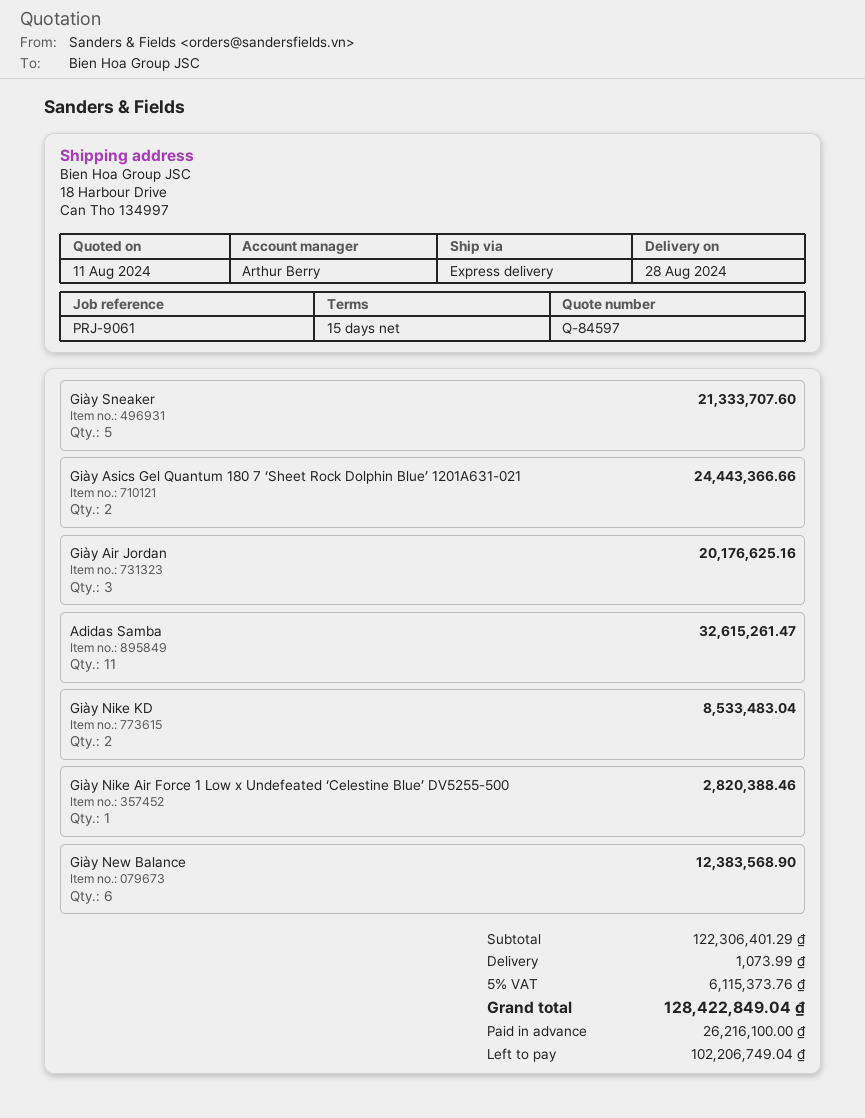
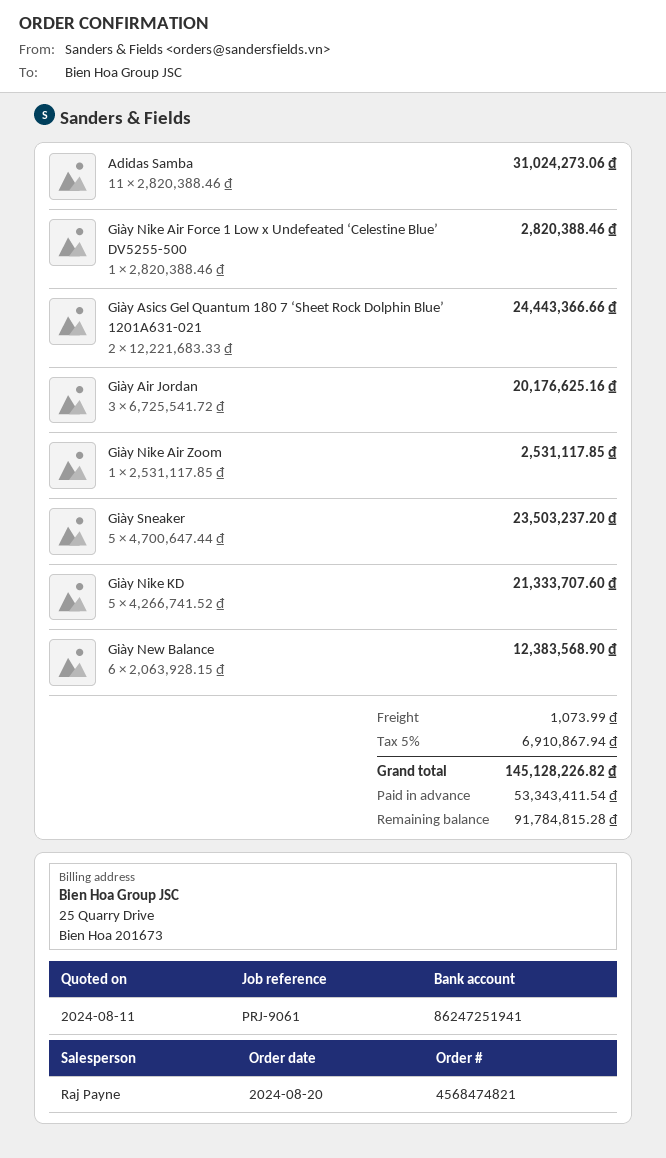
sales rep: Arthur Berry -> Raj Payne
Giày Sneaker: 5 for 21333707.60 -> 5 for 23503237.20
Adidas Samba: 11 for 32615261.47 -> 11 for 31024273.06
Giày Nike KD: 2 for 8533483.04 -> 5 for 21333707.60
Giày Nike Air Zoom: none -> 1 for 2531117.85
tax: 5% = 6115373.76 -> 5% = 6910867.94
total: 128422849.04 -> 145128226.82
deposit: 26216100.00 -> 53343411.54
balance: 102206749.04 -> 91784815.28

